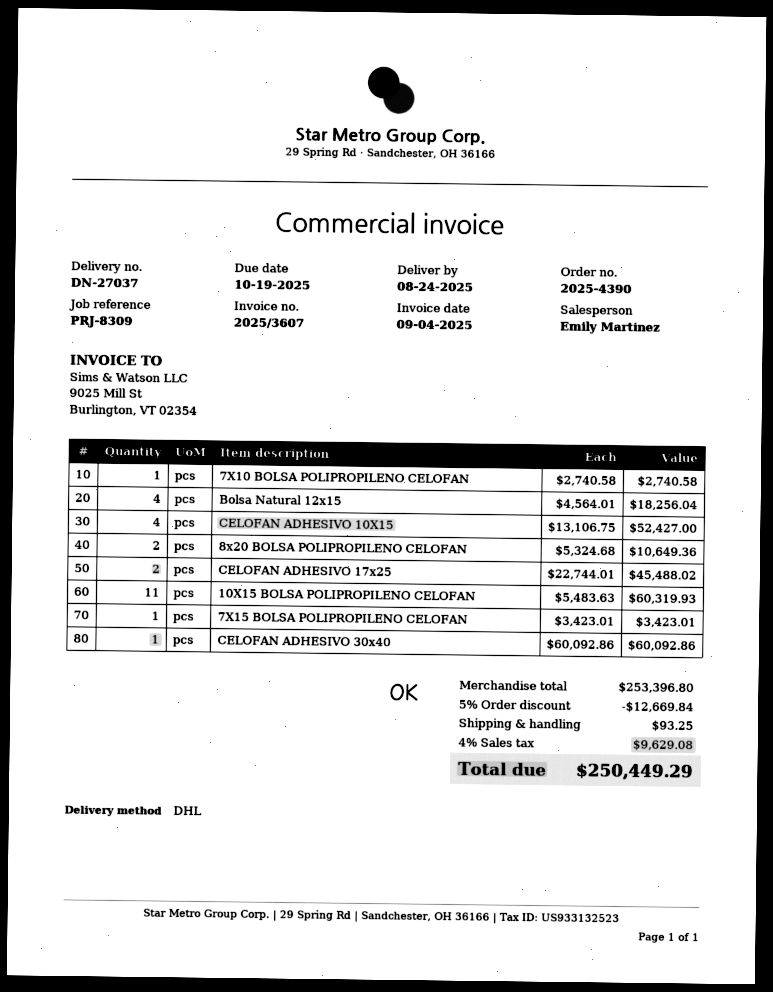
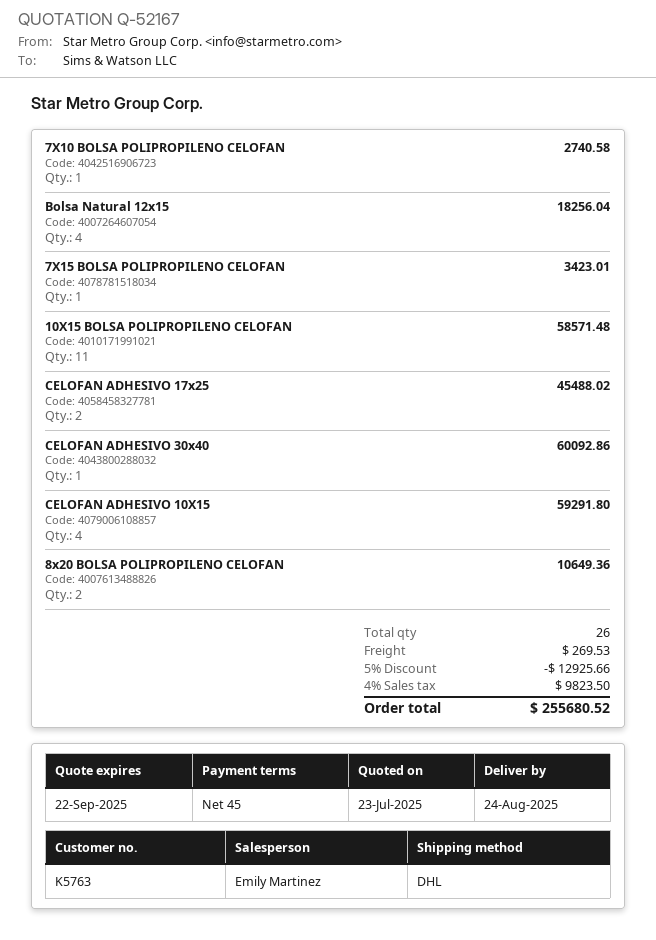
CELOFAN ADHESIVO 10X15: 4 for 52427.00 -> 4 for 59291.80
10X15 BOLSA POLIPROPILENO CELOFAN: 11 for 60319.93 -> 11 for 58571.48
discount: 5% = 12669.84 -> 5% = 12925.66
shipping: 93.25 -> 269.53
tax: 4% = 9629.08 -> 4% = 9823.50
total: 250449.29 -> 255680.52

